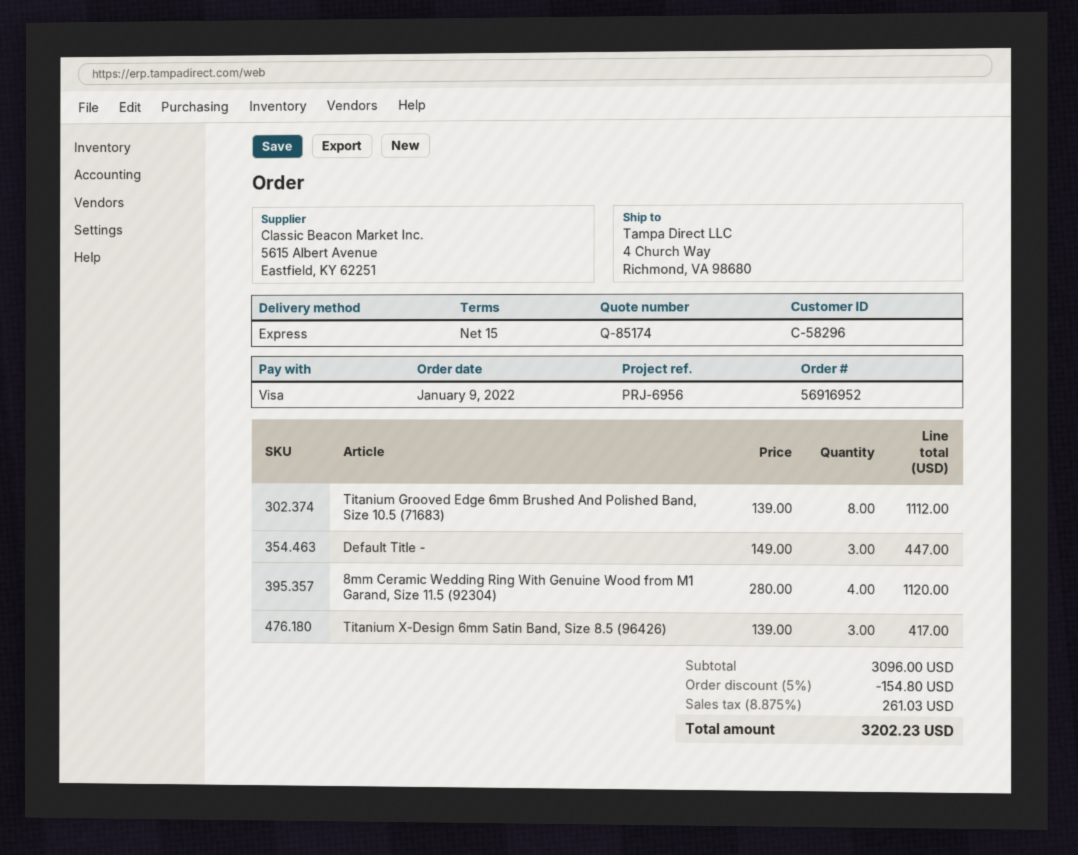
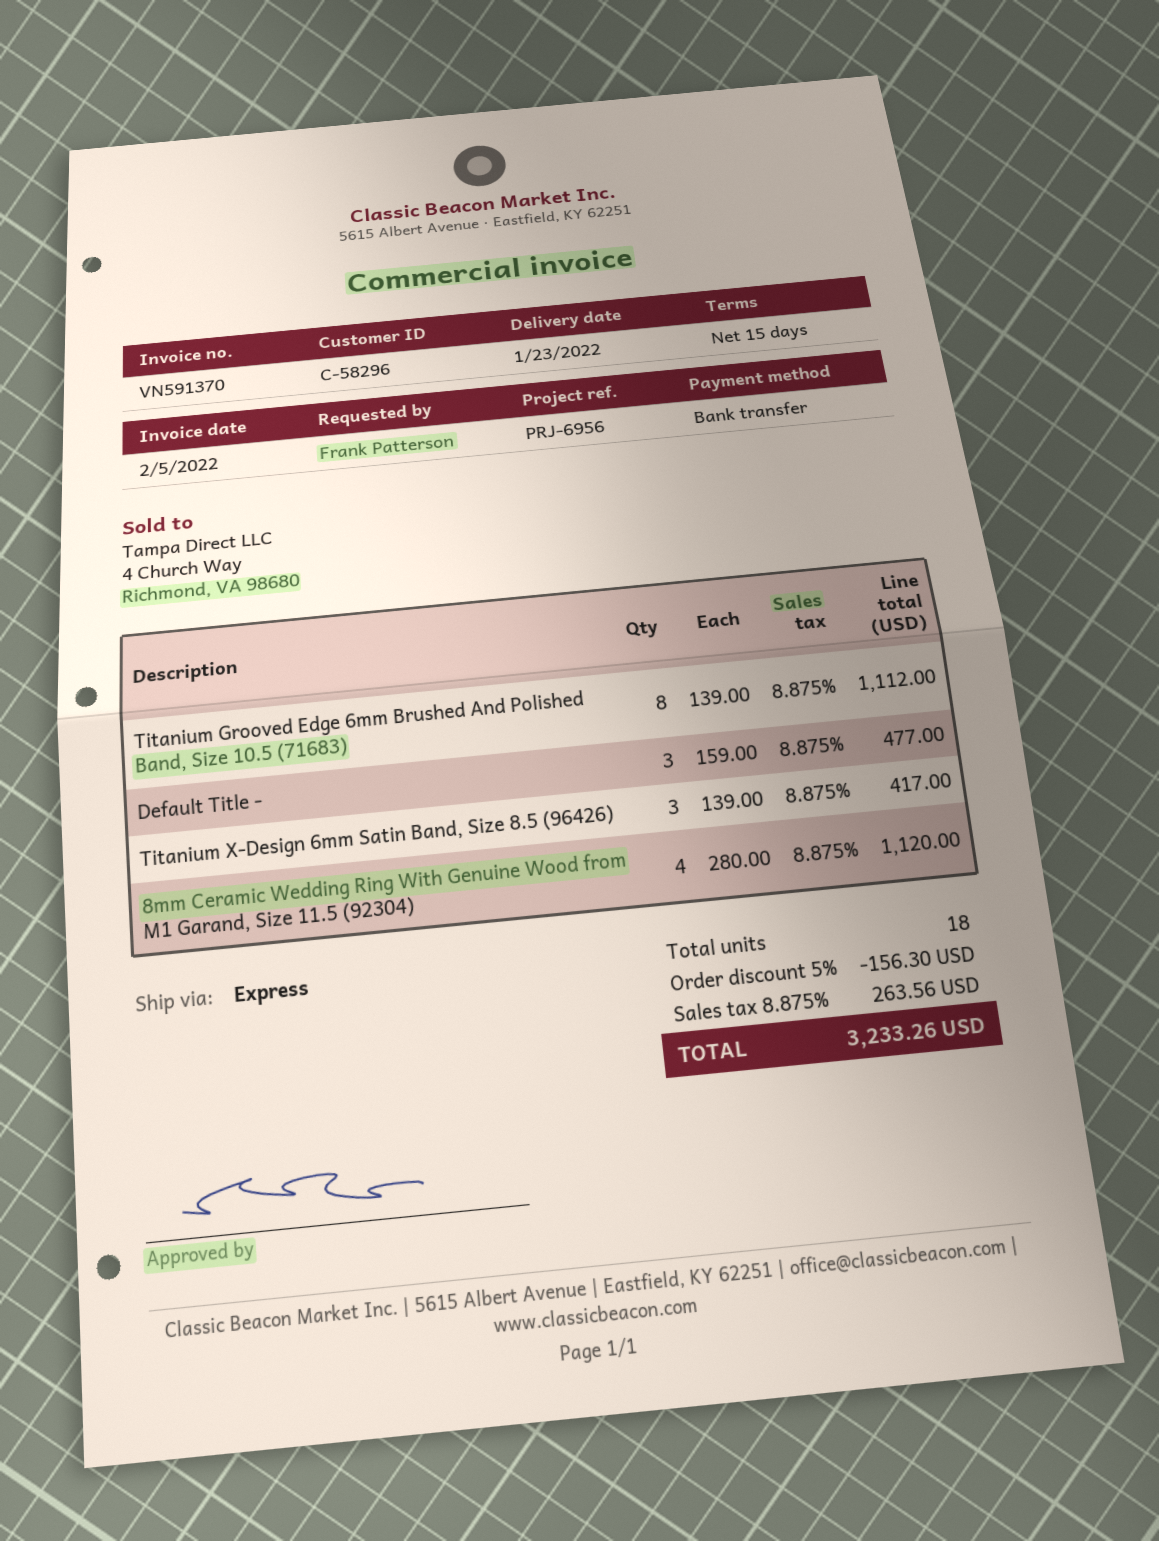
payment method: Visa -> bank transfer
Default Title -: 3 x 149.00 = 447.00 -> 3 x 159.00 = 477.00
discount: 5% = 154.80 -> 5% = 156.30
tax: 8.875% = 261.03 -> 8.875% = 263.56
total: 3202.23 -> 3233.26

